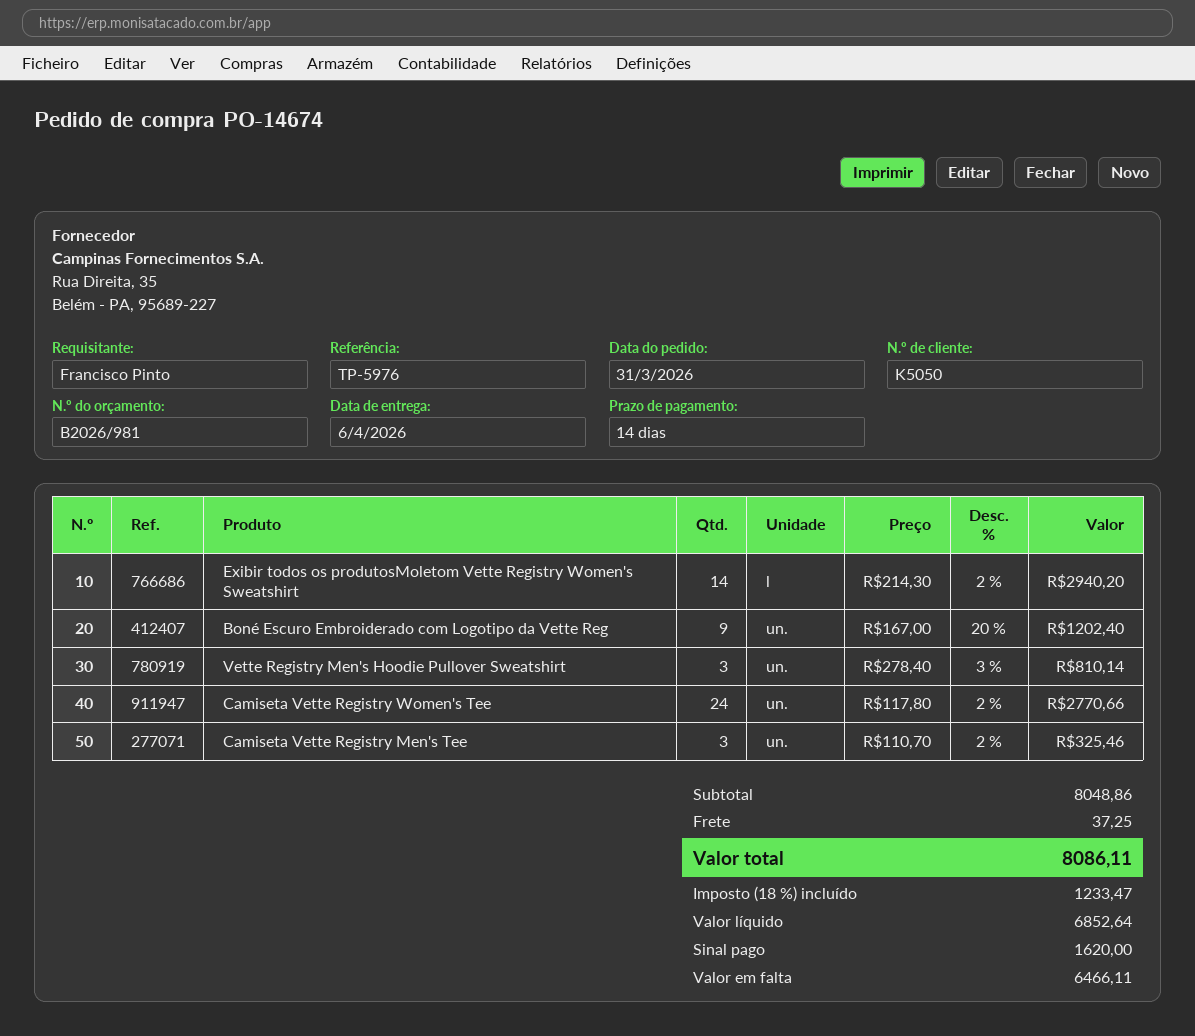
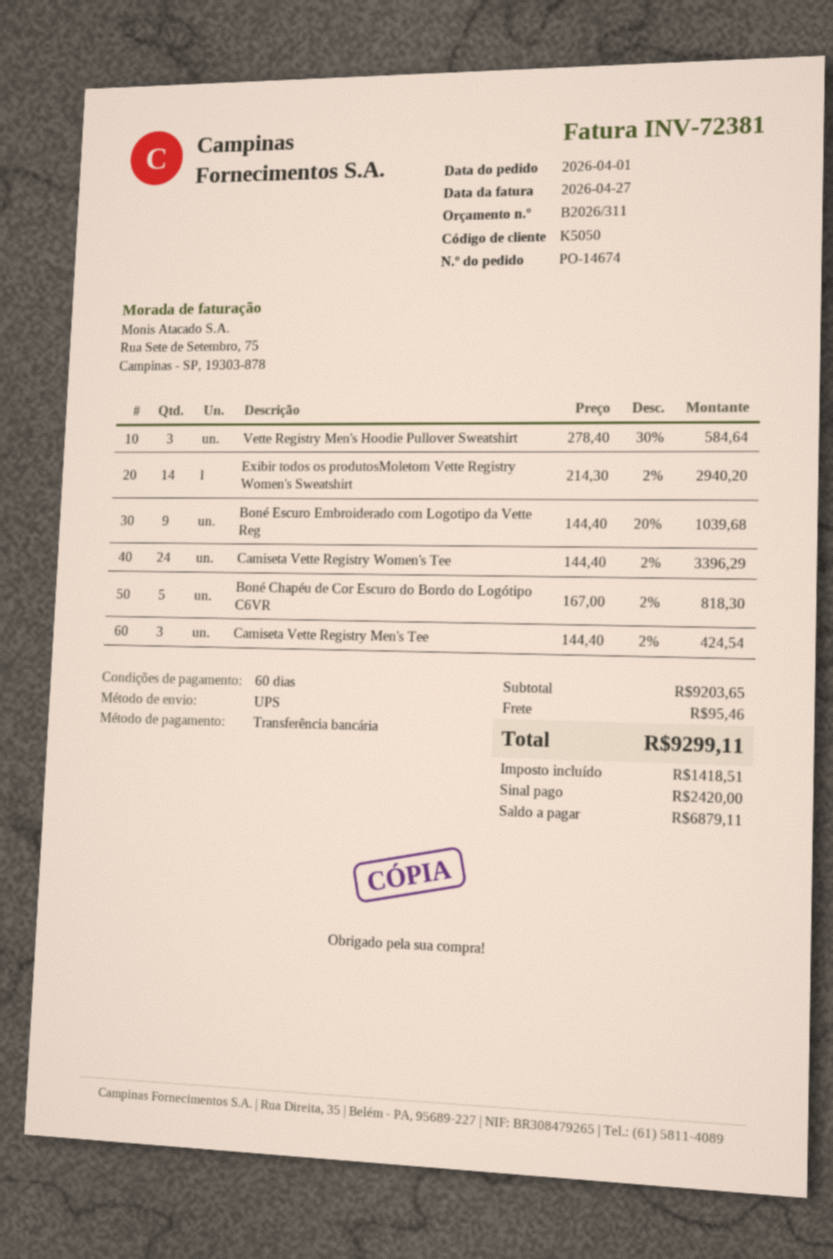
quote number: B2026/981 -> B2026/311
order date: 2026-03-31 -> 2026-04-01
payment terms: 14 days -> 60 days
Boné Escuro Embroiderado com Logotipo da Vette Reg: 9 x 167.00 - 20% = 1202.40 -> 9 x 144.40 - 20% = 1039.68
Vette Registry Men's Hoodie Pullover Sweatshirt: 3 x 278.40 - 3% = 810.14 -> 3 x 278.40 - 30% = 584.64
Camiseta Vette Registry Women's Tee: 24 x 117.80 - 2% = 2770.66 -> 24 x 144.40 - 2% = 3396.29
Camiseta Vette Registry Men's Tee: 3 x 110.70 - 2% = 325.46 -> 3 x 144.40 - 2% = 424.54
Boné Chapéu de Cor Escuro do Bordo do Logótipo C6VR: none -> 5 x 167.00 - 2% = 818.30
subtotal: 8048.86 -> 9203.65
shipping: 37.25 -> 95.46
tax: 1233.47 -> 1418.51
total: 8086.11 -> 9299.11
deposit: 1620.00 -> 2420.00
balance: 6466.11 -> 6879.11

